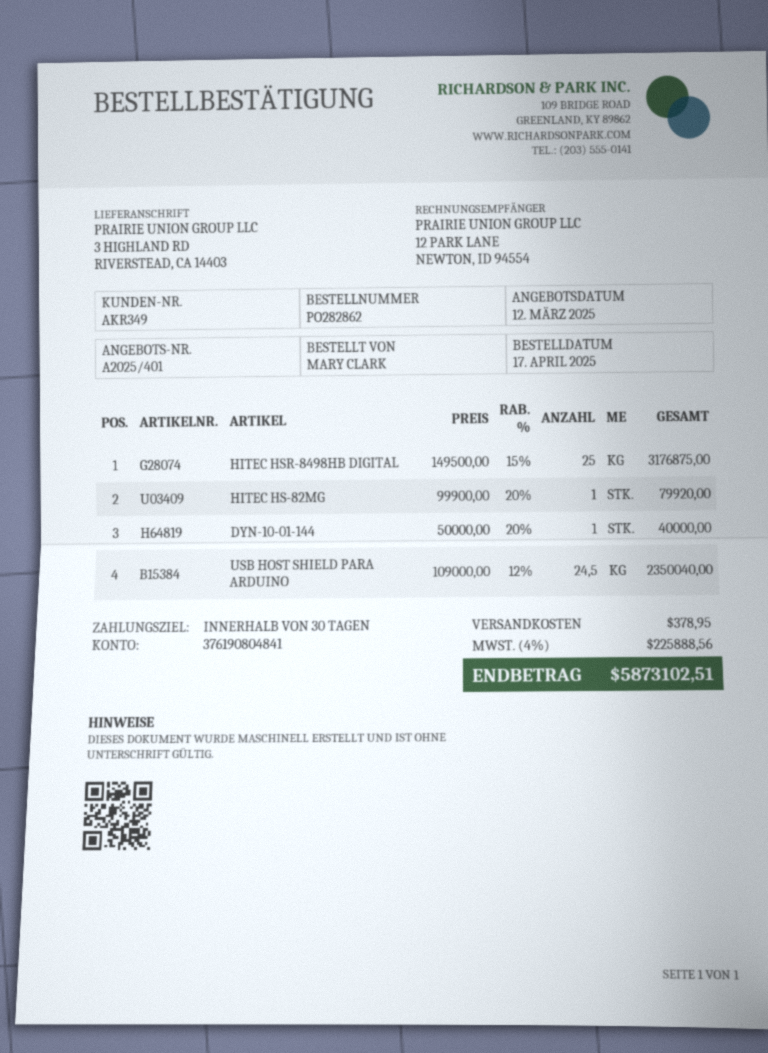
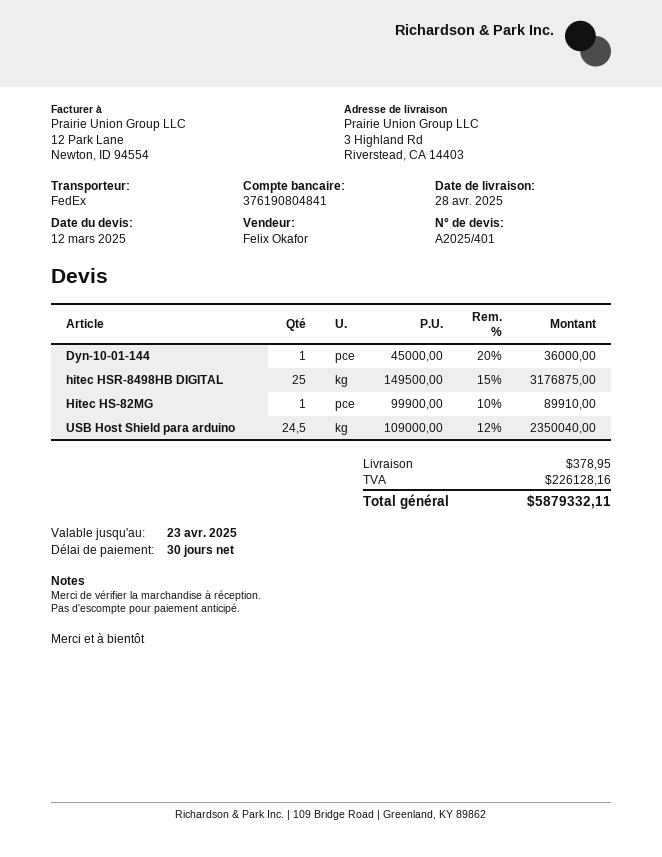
HITEC HS-82MG: 1 x 99900.00 - 20% = 79920.00 -> 1 x 99900.00 - 10% = 89910.00
DYN-10-01-144: 1 x 50000.00 - 20% = 40000.00 -> 1 x 45000.00 - 20% = 36000.00
tax: 225888.56 -> 226128.16
total: 5873102.51 -> 5879332.11

